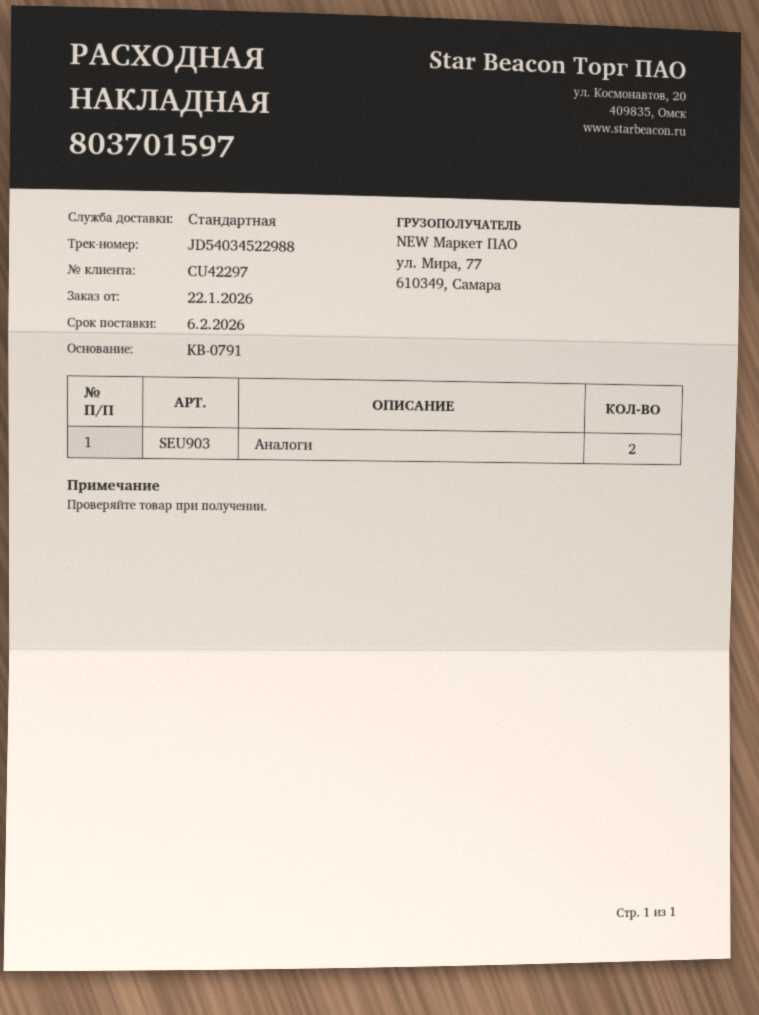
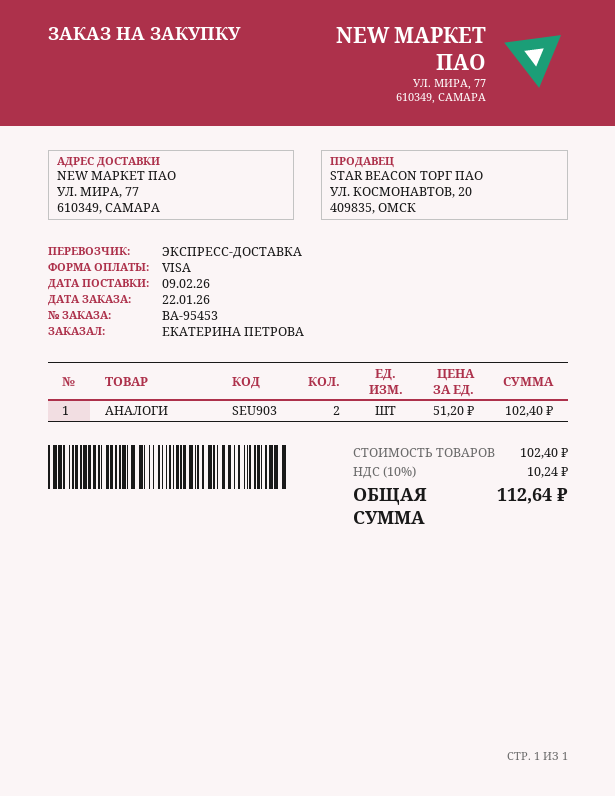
delivery date: 2026-02-06 -> 2026-02-09
shipping method: standard -> express

